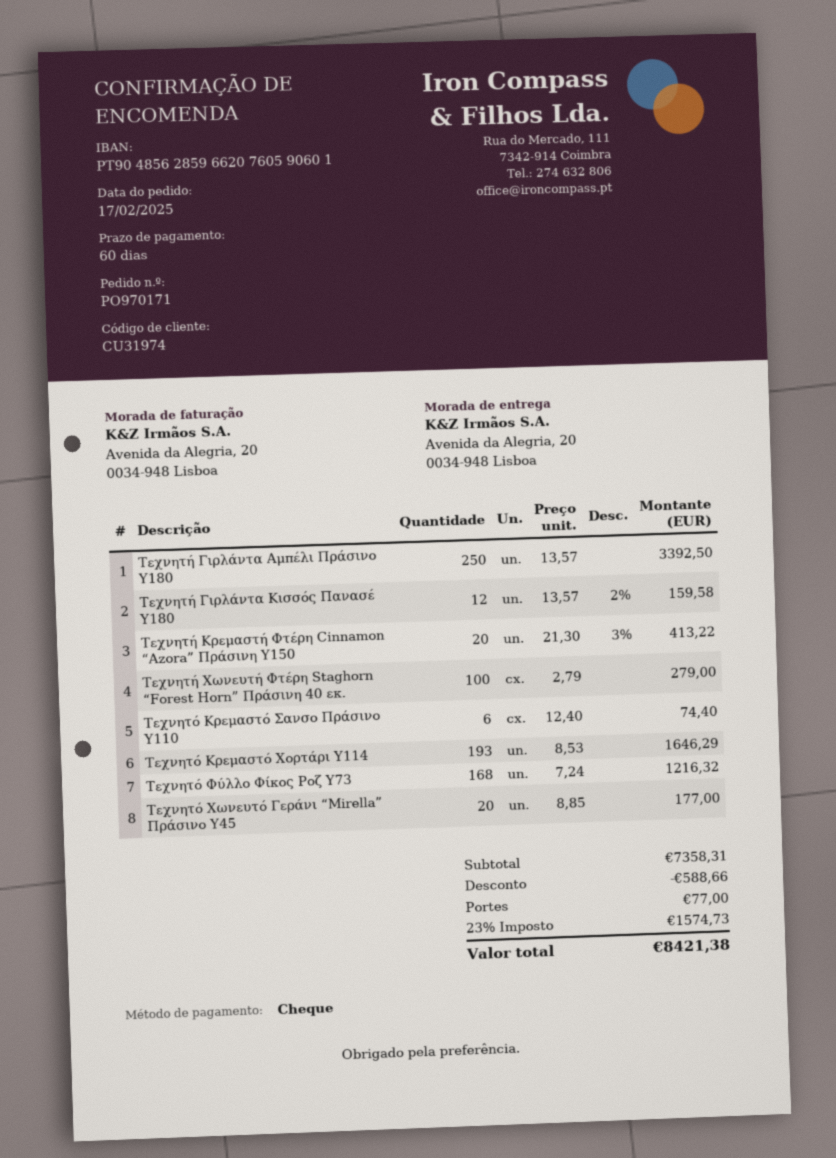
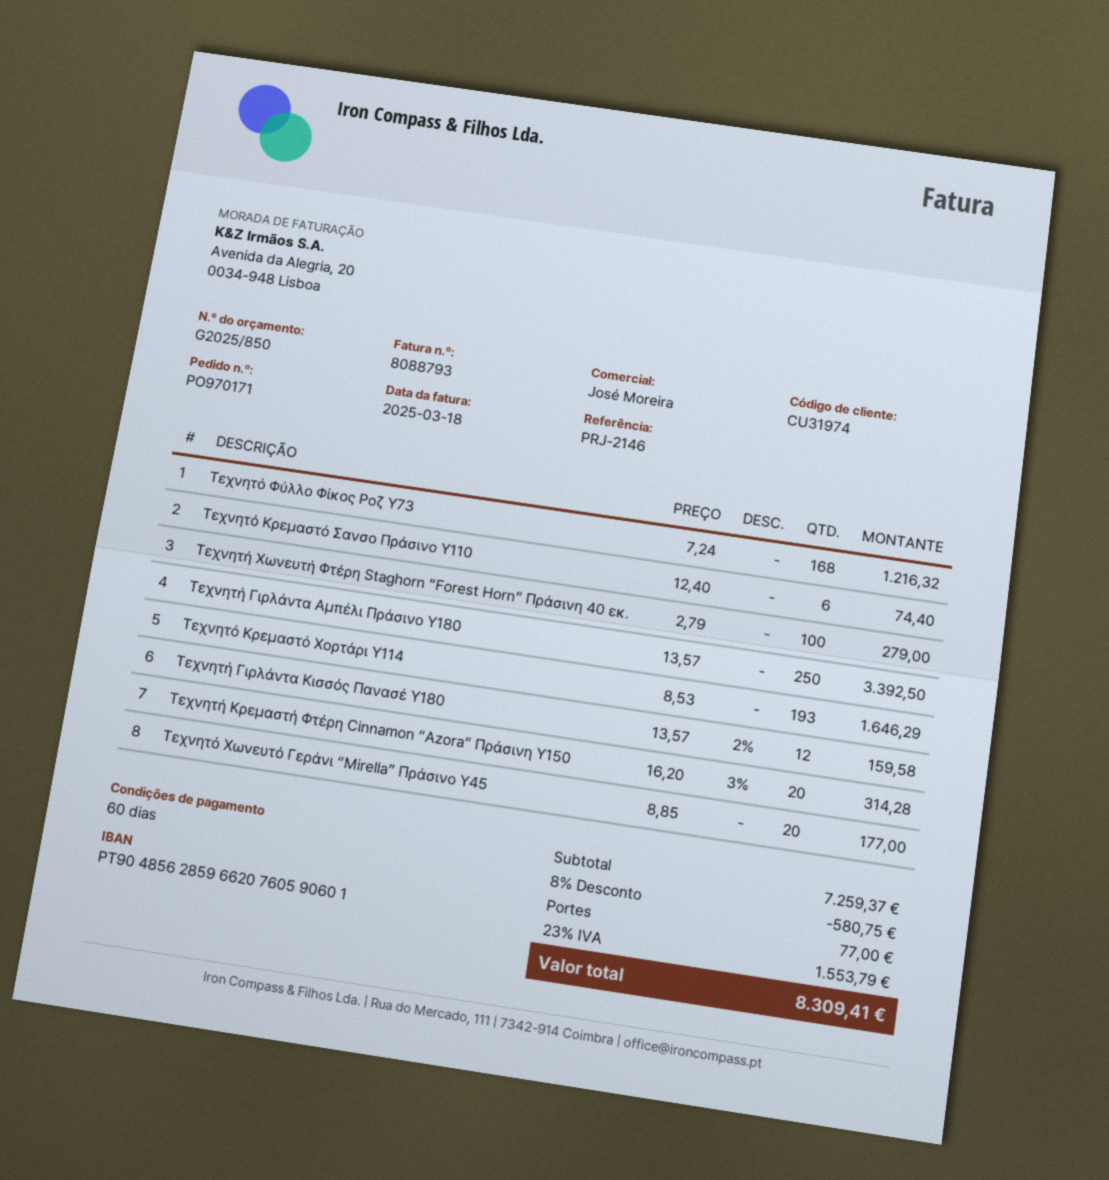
Τεχνητή Κρεμαστή Φτέρη Cinnamon “Azora” Πράσινη Υ150: 20 x 21.30 - 3% = 413.22 -> 20 x 16.20 - 3% = 314.28
subtotal: 7358.31 -> 7259.37
discount: 588.66 -> 580.75
tax: 23% = 1574.73 -> 23% = 1553.79
total: 8421.38 -> 8309.41

